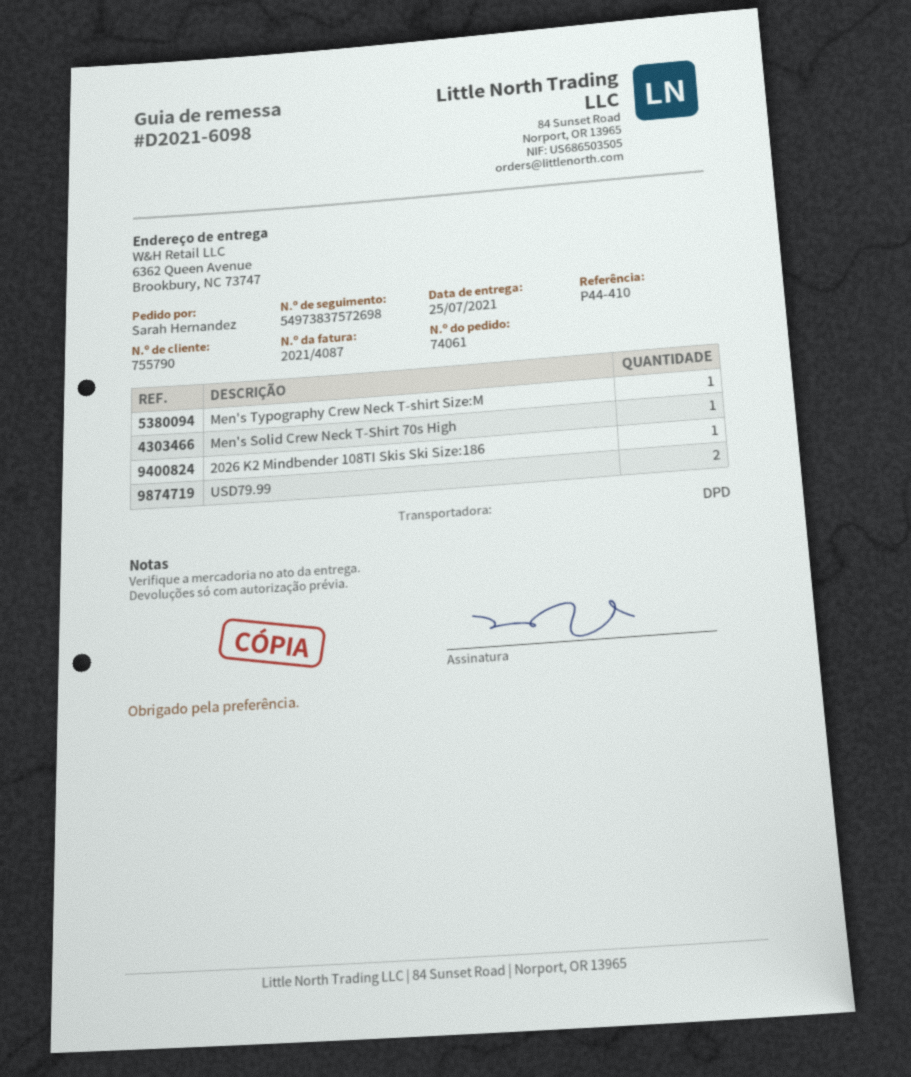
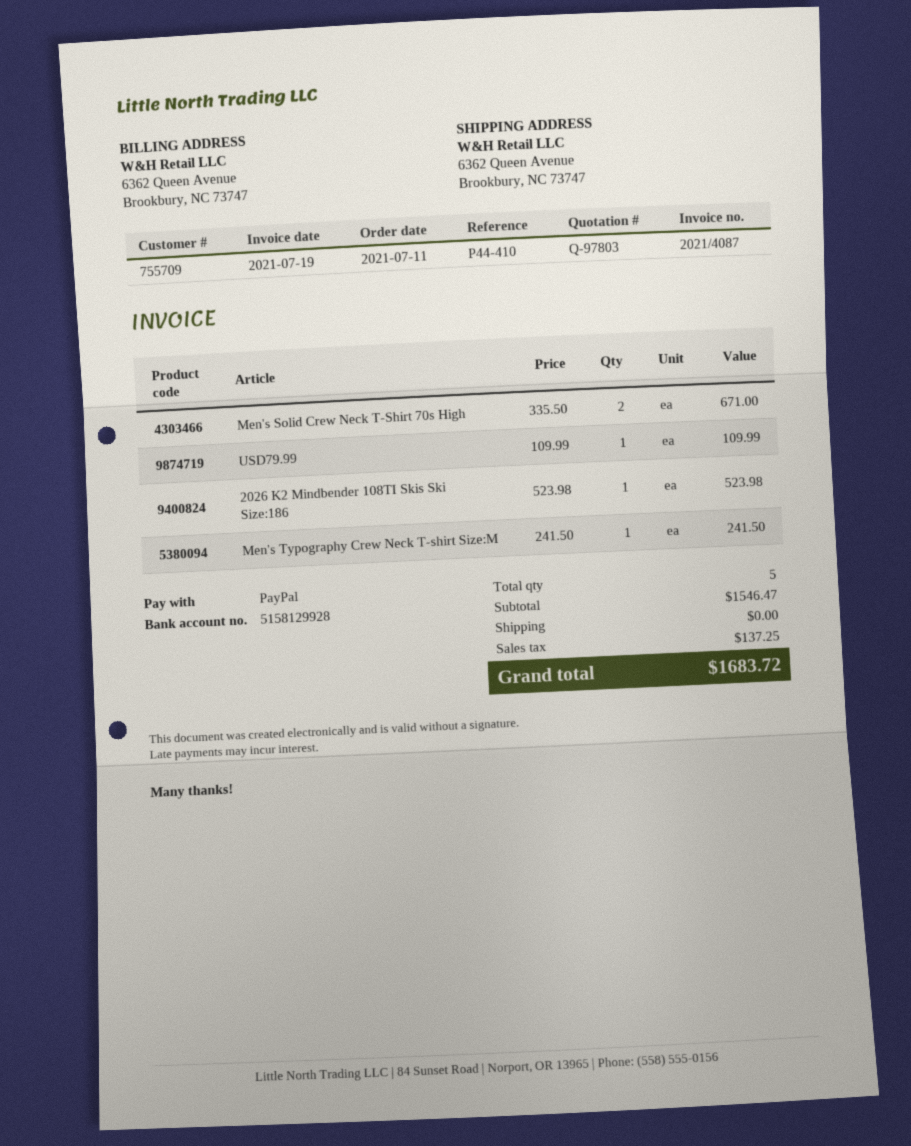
customer number: 755790 -> 755709
Men's Solid Crew Neck T-Shirt 70s High: 1 -> 2
USD79.99: 2 -> 1

